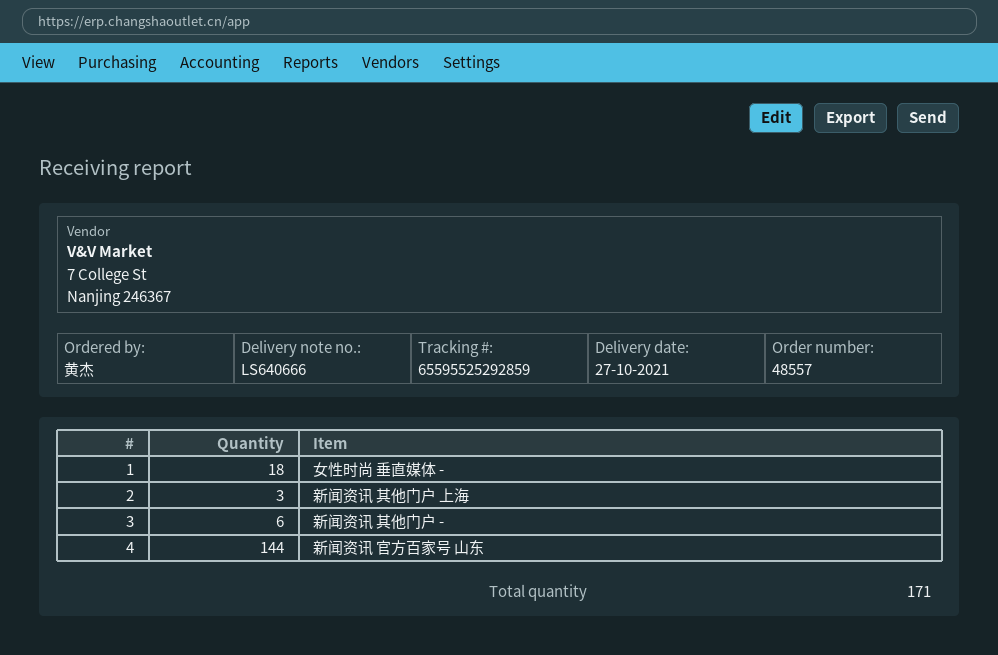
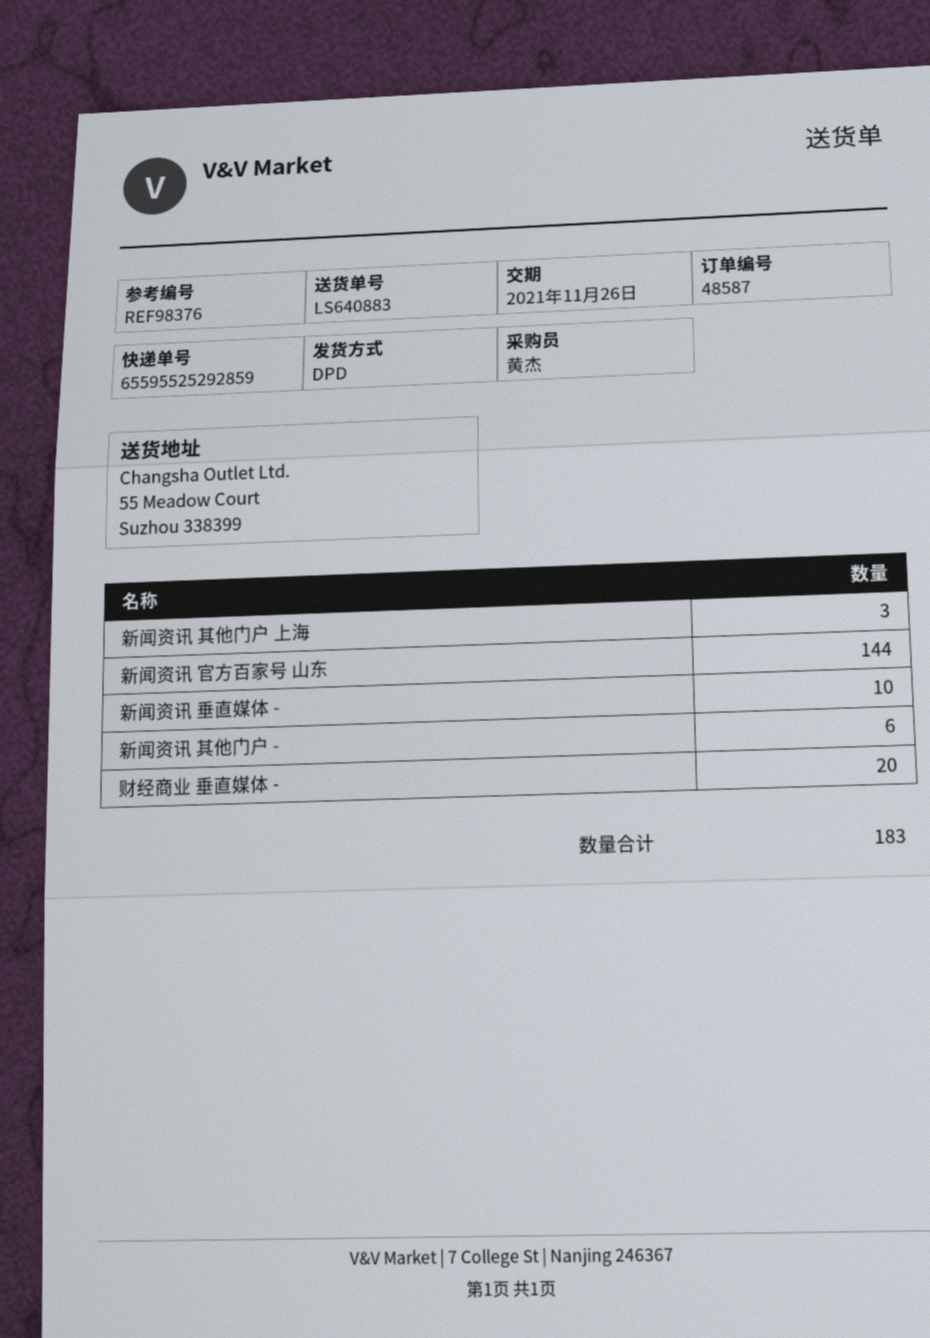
order number: 48557 -> 48587
delivery note number: LS640666 -> LS640883
delivery date: 2021-10-27 -> 2021-11-26
女性时尚 垂直媒体 -: 18 -> none
新闻资讯 垂直媒体 -: none -> 10
财经商业 垂直媒体 -: none -> 20
total quantity: 171 -> 183

